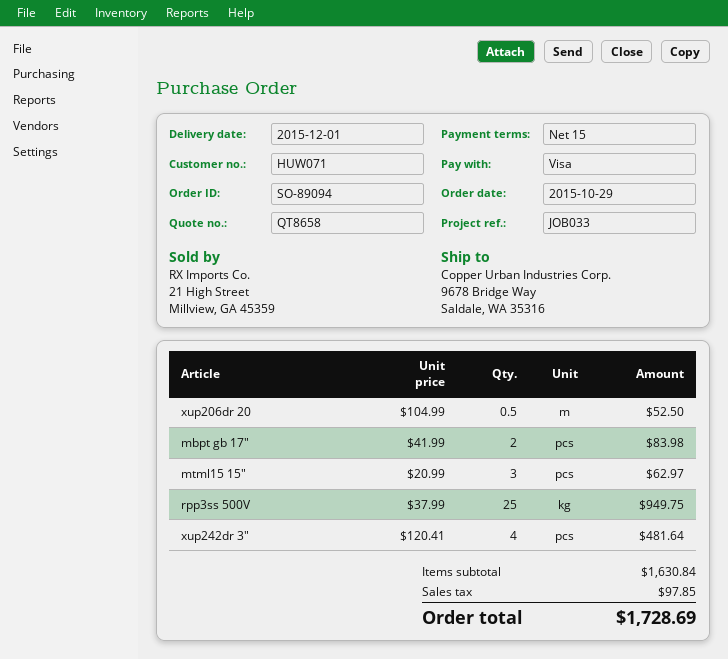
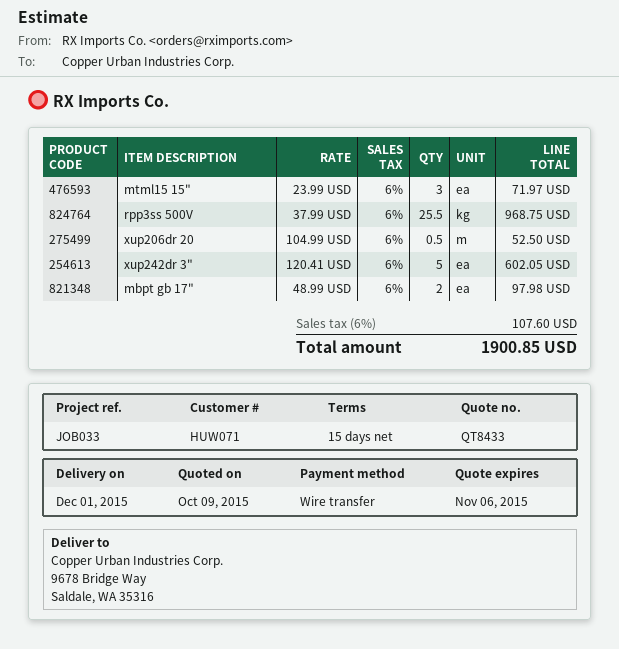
quote number: QT8658 -> QT8433
payment method: Visa -> bank transfer
mbpt gb 17": 2 x 41.99 = 83.98 -> 2 x 48.99 = 97.98
mtml15 15": 3 x 20.99 = 62.97 -> 3 x 23.99 = 71.97
rpp3ss 500V: 25 x 37.99 = 949.75 -> 25.5 x 37.99 = 968.75
xup242dr 3": 4 x 120.41 = 481.64 -> 5 x 120.41 = 602.05
tax: 97.85 -> 107.60
total: 1728.69 -> 1900.85

